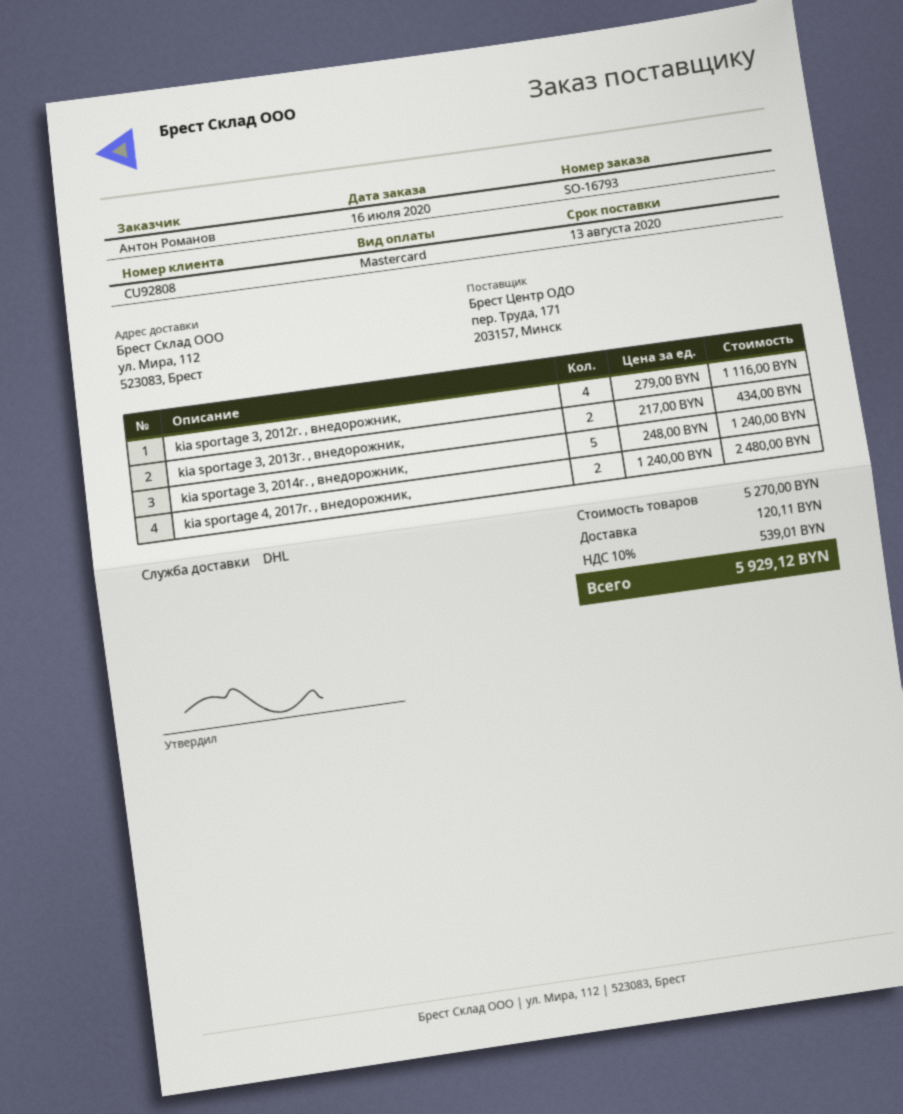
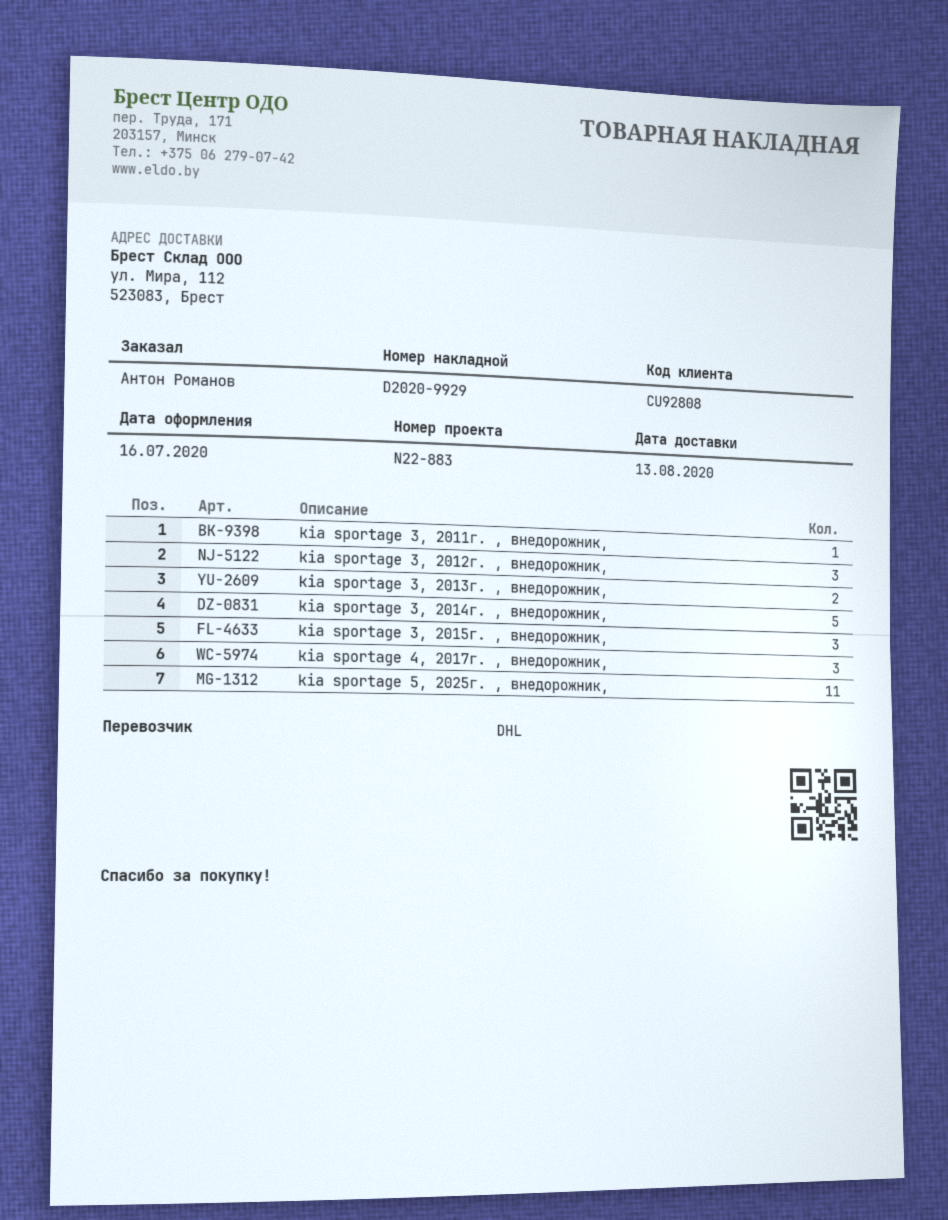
kia sportage 3, 2012г. , внедорожник,: 4 -> 3
kia sportage 4, 2017г. , внедорожник,: 2 -> 3
kia sportage 3, 2011г. , внедорожник,: none -> 1
kia sportage 3, 2015г. , внедорожник,: none -> 3
kia sportage 5, 2025г. , внедорожник,: none -> 11

